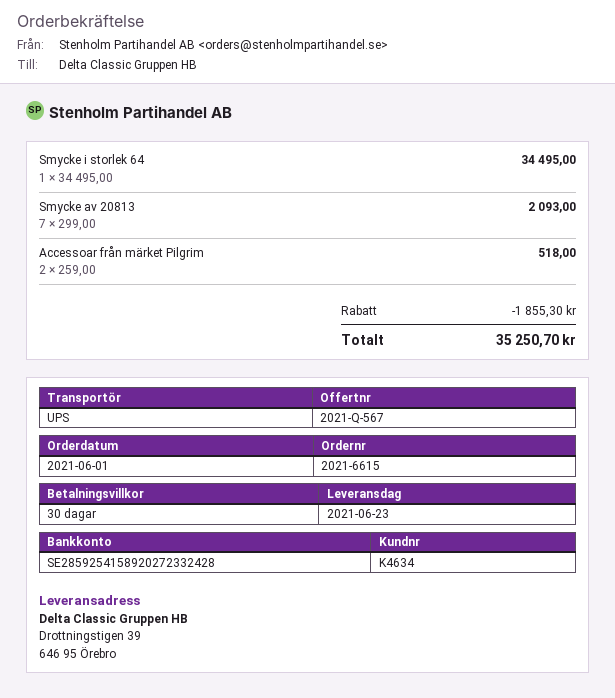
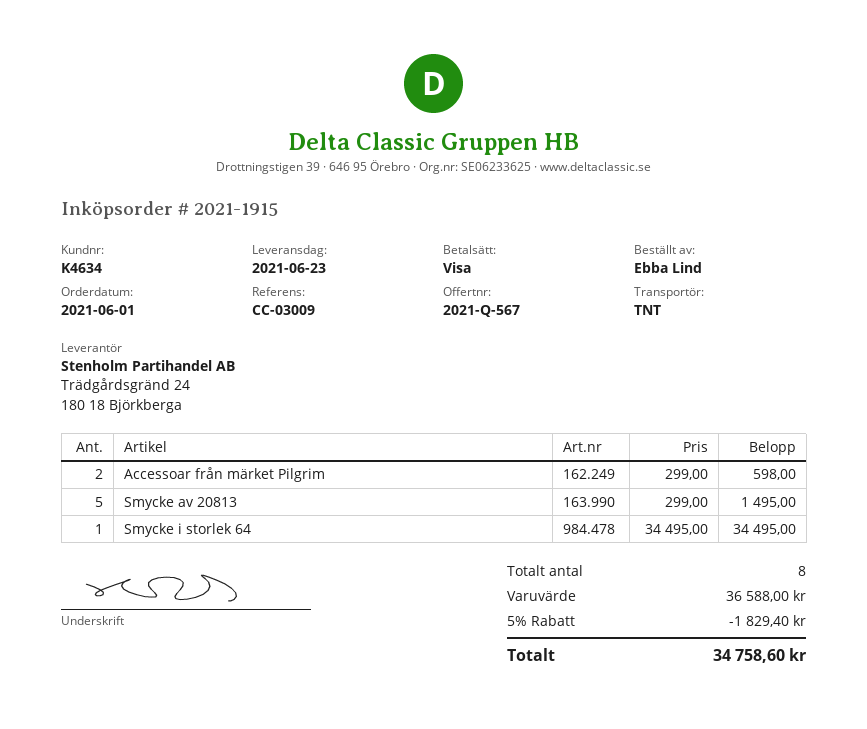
order number: 2021-6615 -> 2021-1915
shipping method: UPS -> TNT
Smycke av 20813: 7 x 299.00 = 2093.00 -> 5 x 299.00 = 1495.00
Accessoar från märket Pilgrim: 2 x 259.00 = 518.00 -> 2 x 299.00 = 598.00
discount: 1855.30 -> 1829.40
total: 35250.70 -> 34758.60

